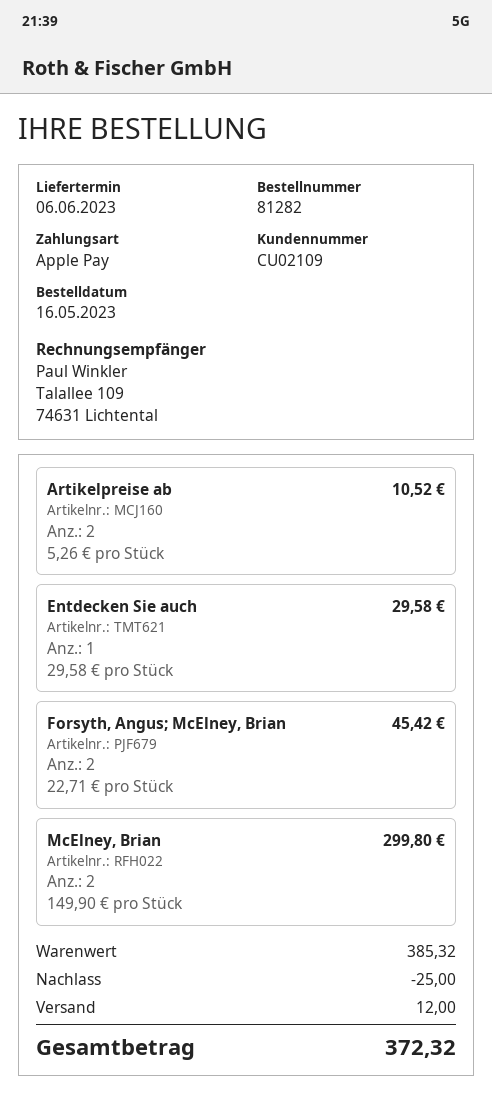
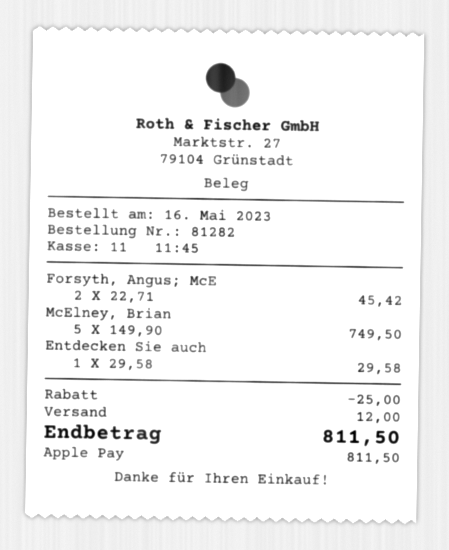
Artikelpreise ab: 2 x 5.26 = 10.52 -> none
McElney, Brian: 2 x 149.90 = 299.80 -> 5 x 149.90 = 749.50
total: 372.32 -> 811.50

